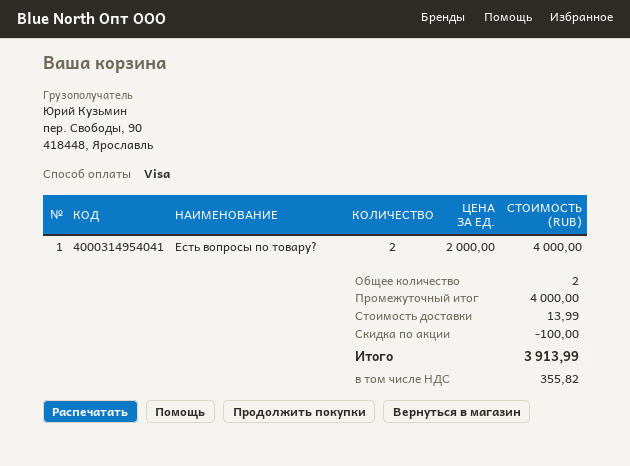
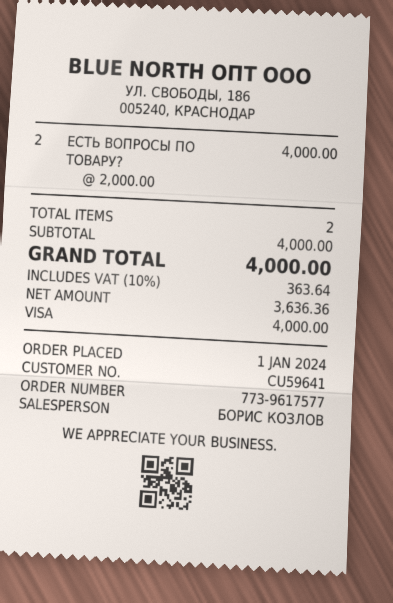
discount: 100.00 -> none
shipping: 13.99 -> none
tax: 355.82 -> 363.64
total: 3913.99 -> 4000.00

